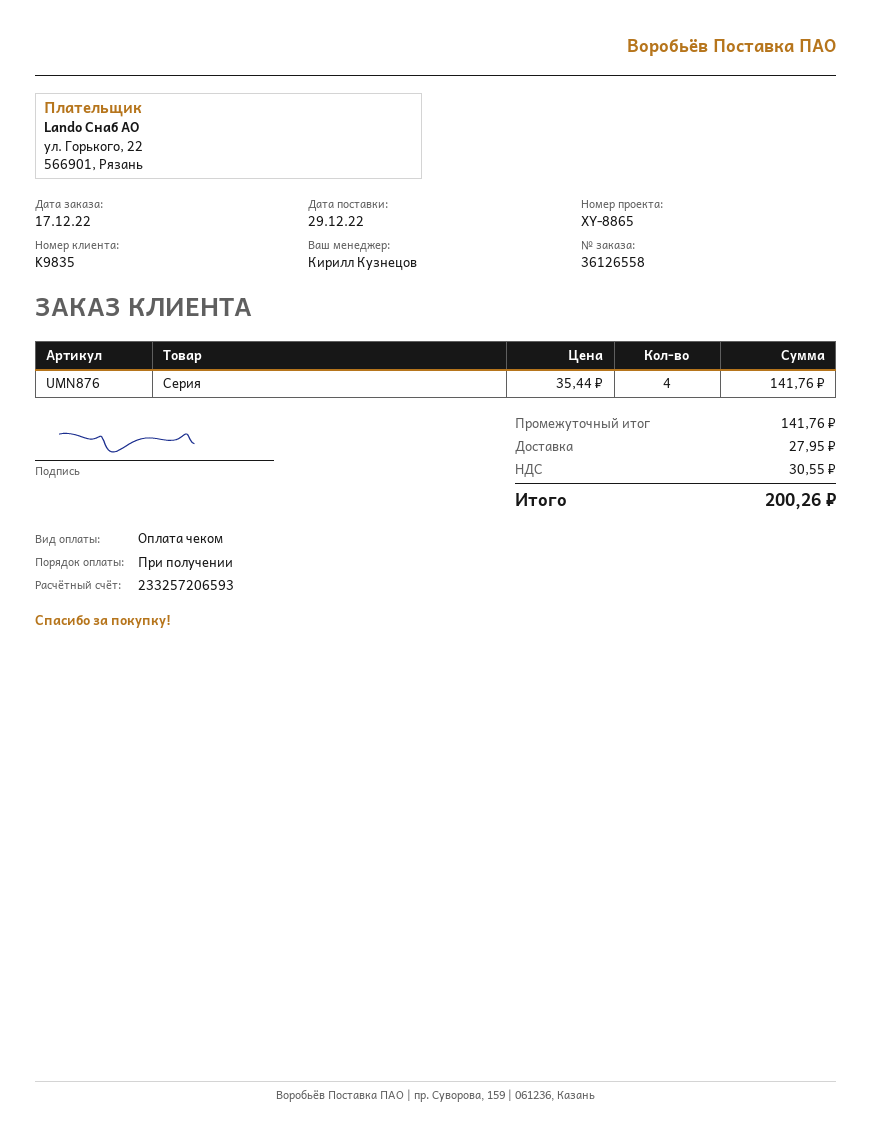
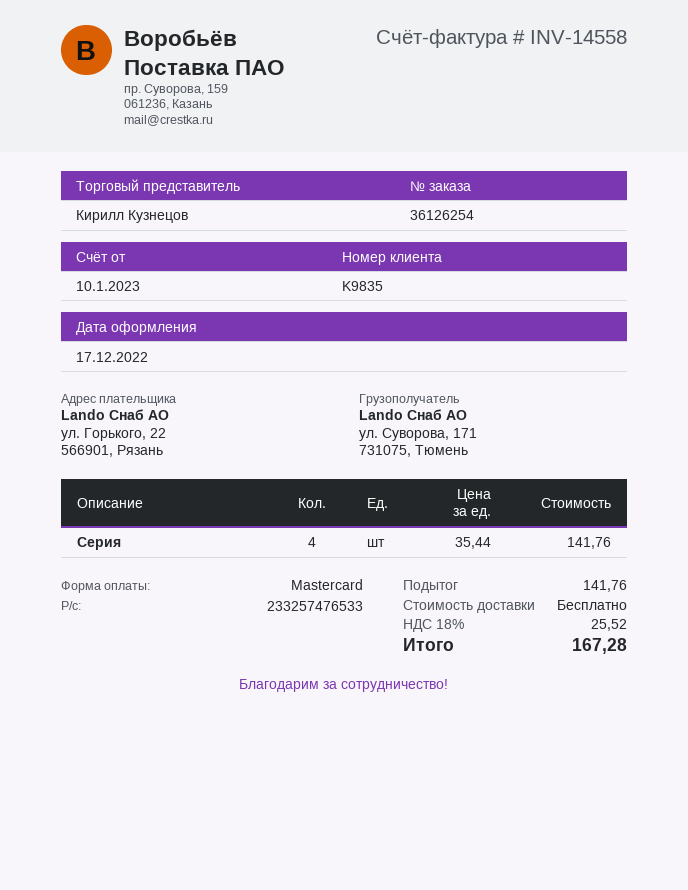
order number: 36126558 -> 36126254
payment method: cheque -> Mastercard
bank account: 233257206593 -> 233257476533
shipping: 27.95 -> 0.00
tax: 30.55 -> 25.52
total: 200.26 -> 167.28

